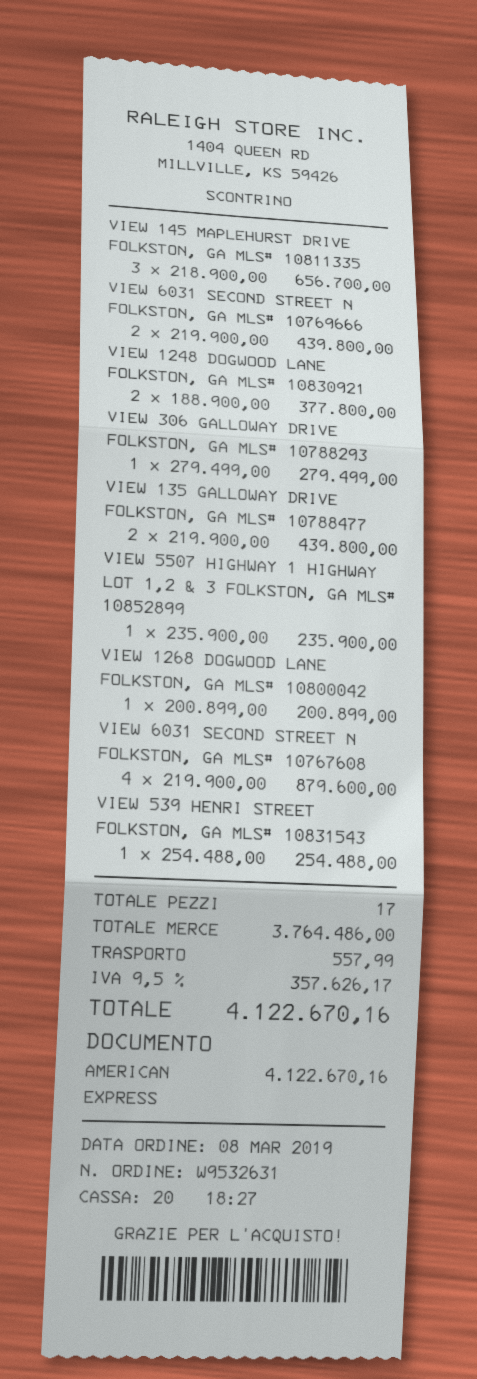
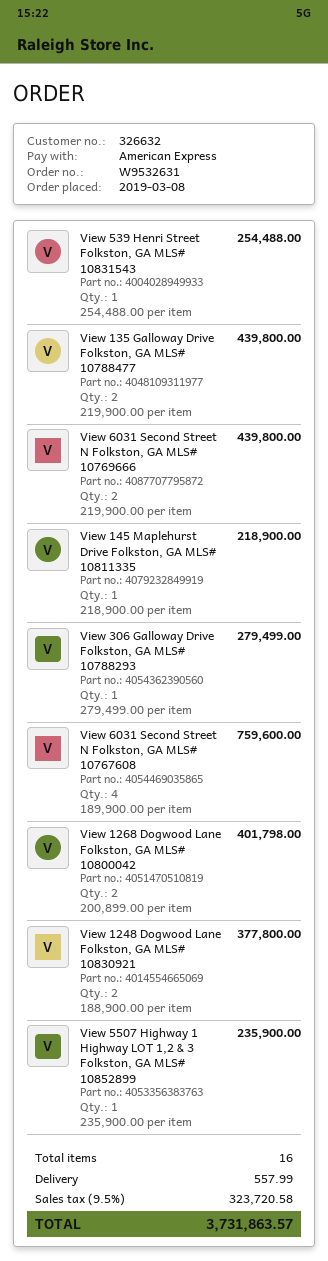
VIEW 145 MAPLEHURST DRIVE FOLKSTON, GA MLS# 10811335: 3 x 218900.00 = 656700.00 -> 1 x 218900.00 = 218900.00
VIEW 1268 DOGWOOD LANE FOLKSTON, GA MLS# 10800042: 1 x 200899.00 = 200899.00 -> 2 x 200899.00 = 401798.00
VIEW 6031 SECOND STREET N FOLKSTON, GA MLS# 10767608: 4 x 219900.00 = 879600.00 -> 4 x 189900.00 = 759600.00
total quantity: 17 -> 16
tax: 9.5% = 357626.17 -> 9.5% = 323720.58
total: 4122670.16 -> 3731863.57

